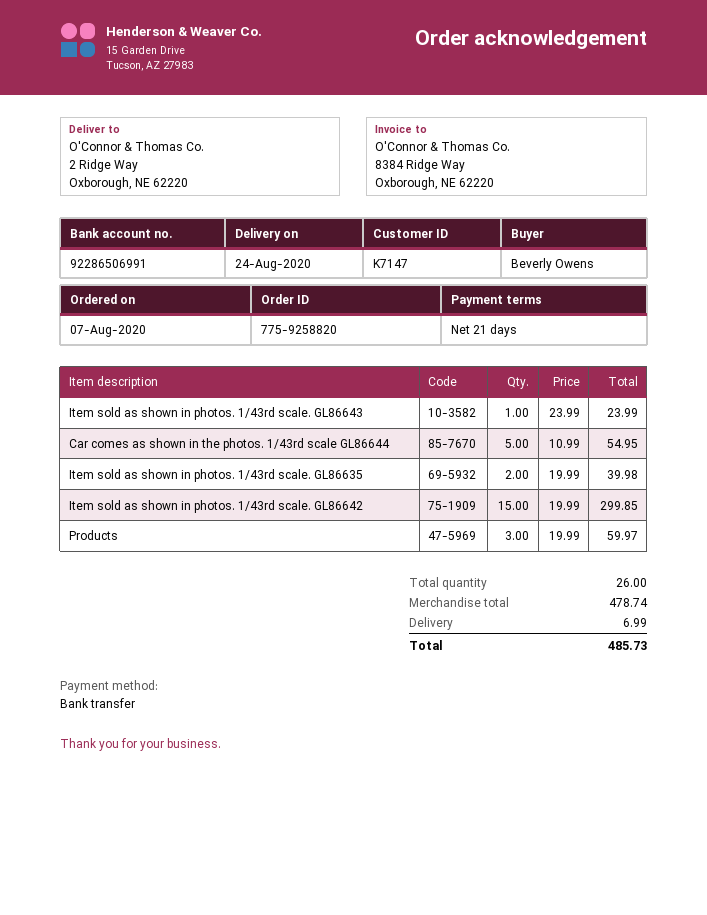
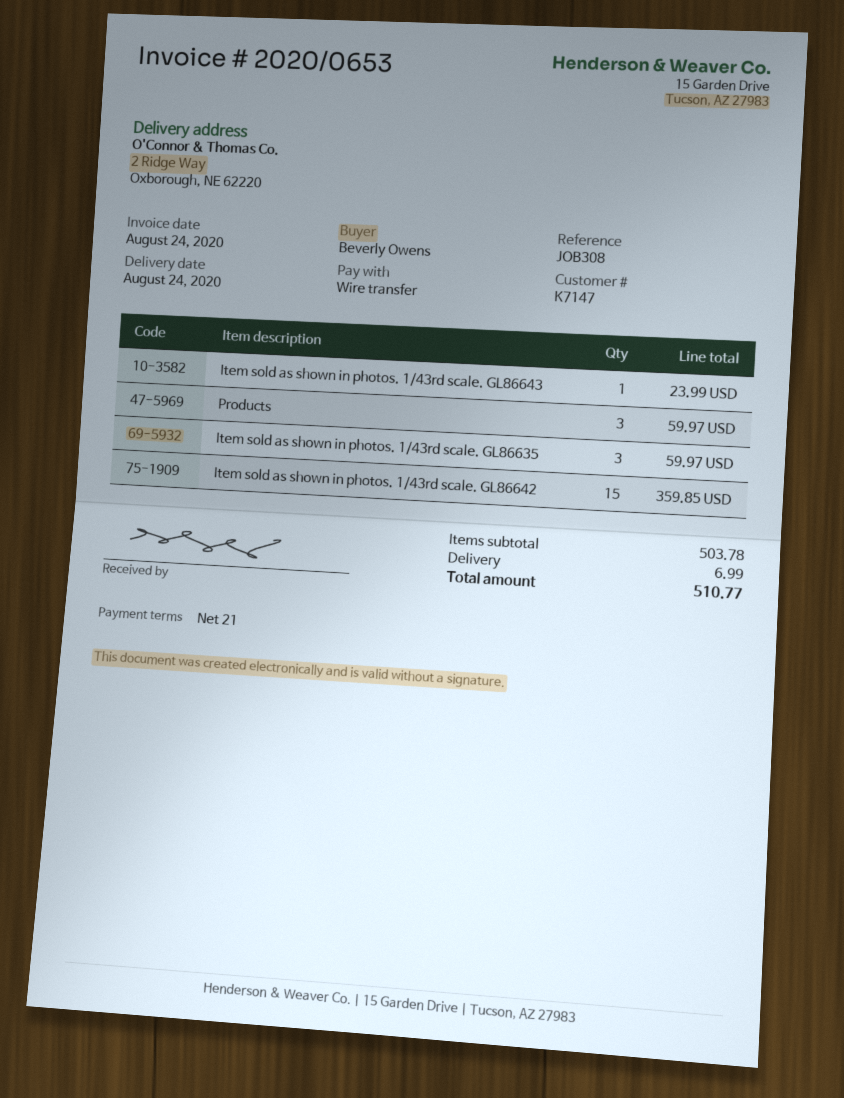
Car comes as shown in the photos. 1/43rd scale GL86644: 5 for 54.95 -> none
Item sold as shown in photos. 1/43rd scale. GL86635: 2 for 39.98 -> 3 for 59.97
Item sold as shown in photos. 1/43rd scale. GL86642: 15 for 299.85 -> 15 for 359.85
subtotal: 478.74 -> 503.78
total: 485.73 -> 510.77

